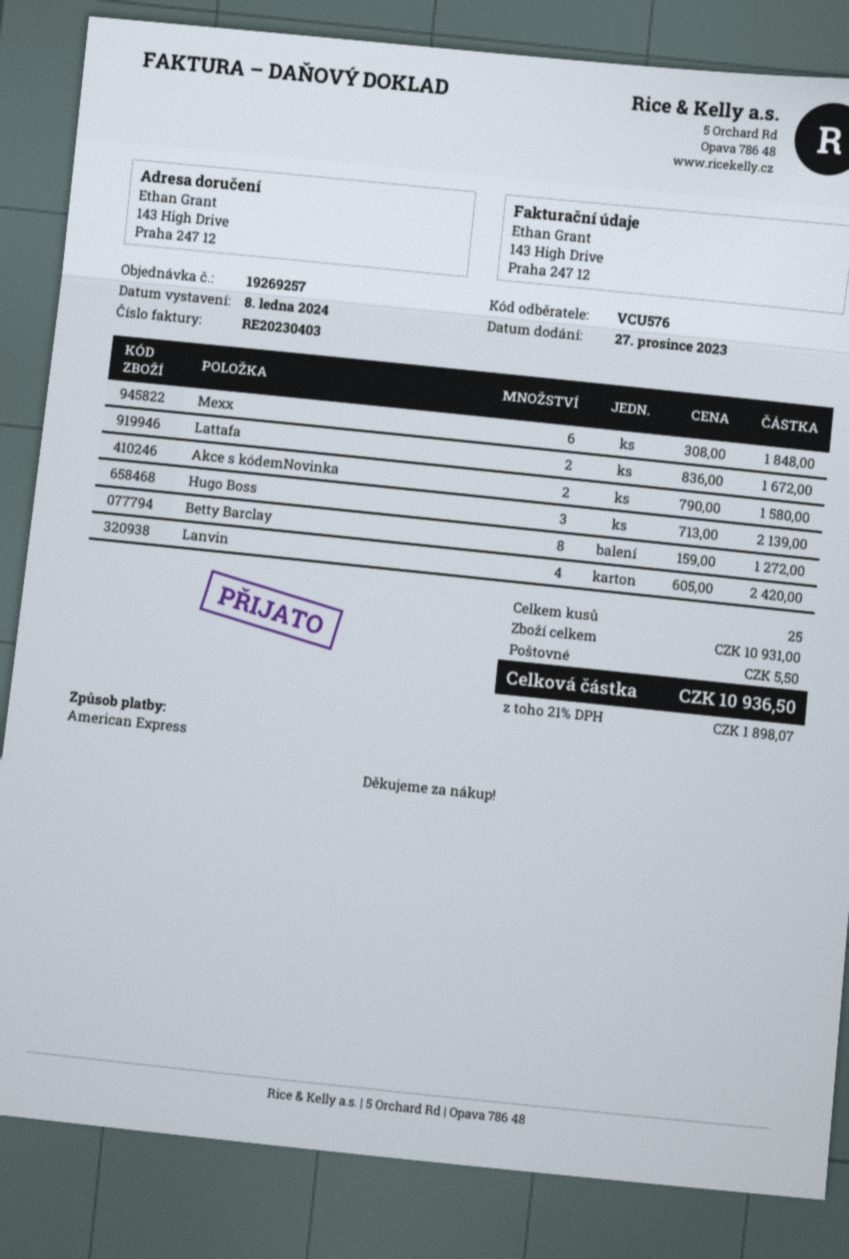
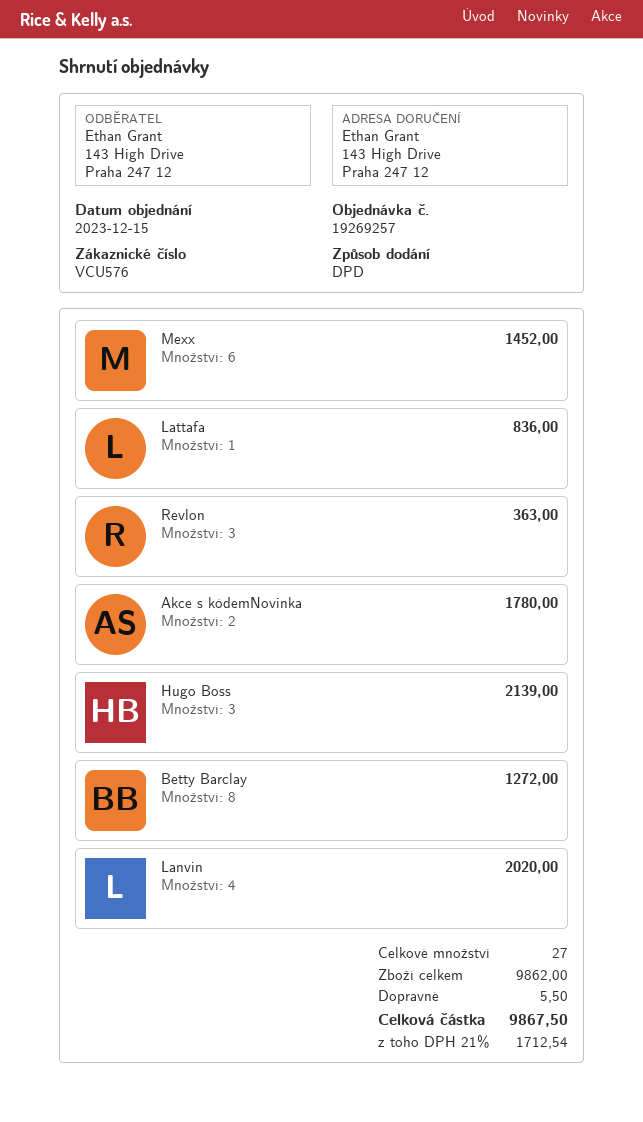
Mexx: 6 for 1848.00 -> 6 for 1452.00
Lattafa: 2 for 1672.00 -> 1 for 836.00
Akce s kódemNovinka: 2 for 1580.00 -> 2 for 1780.00
Lanvin: 4 for 2420.00 -> 4 for 2020.00
Revlon: none -> 3 for 363.00
total quantity: 25 -> 27
subtotal: 10931.00 -> 9862.00
tax: 21% = 1898.07 -> 21% = 1712.54
total: 10936.50 -> 9867.50

